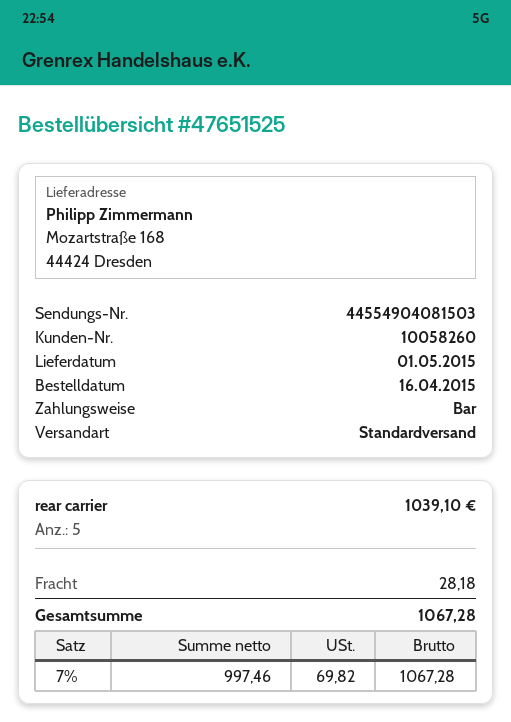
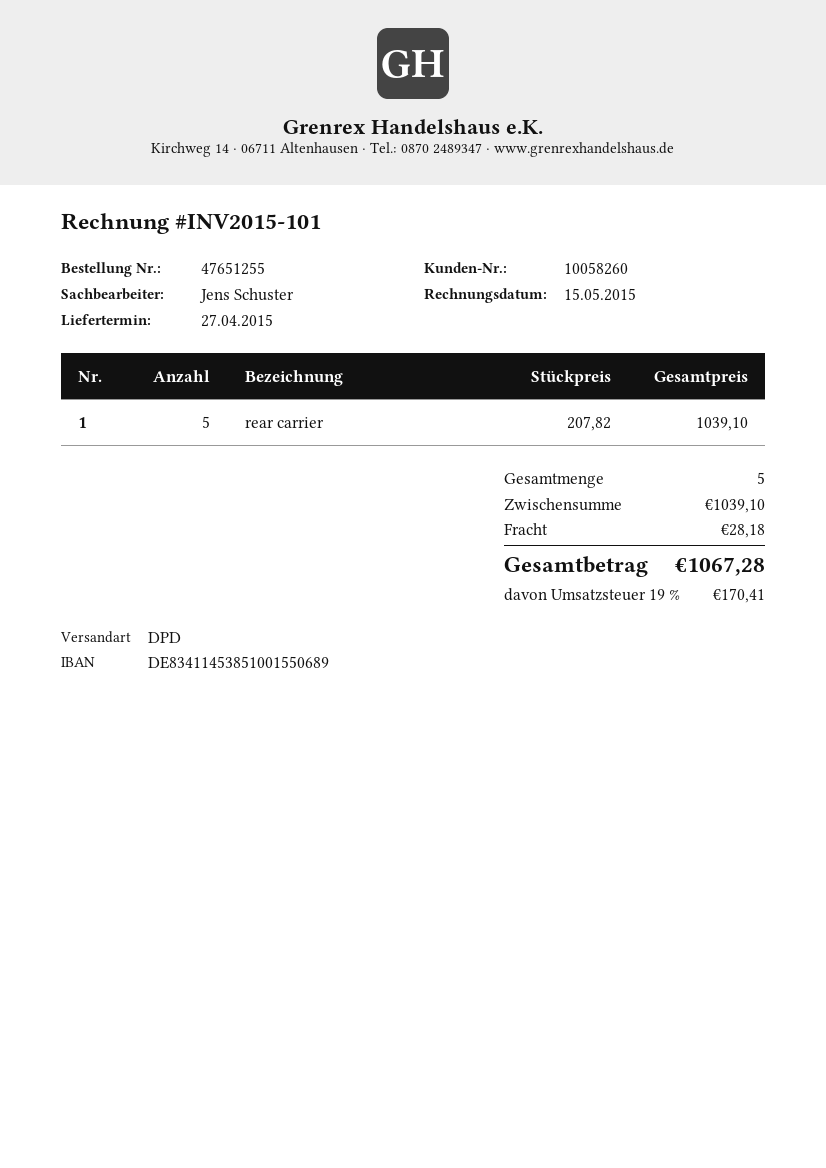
order number: 47651525 -> 47651255
delivery date: 2015-05-01 -> 2015-04-27
shipping method: standard -> DPD
tax: 7% = 69.82 -> 19% = 170.41

